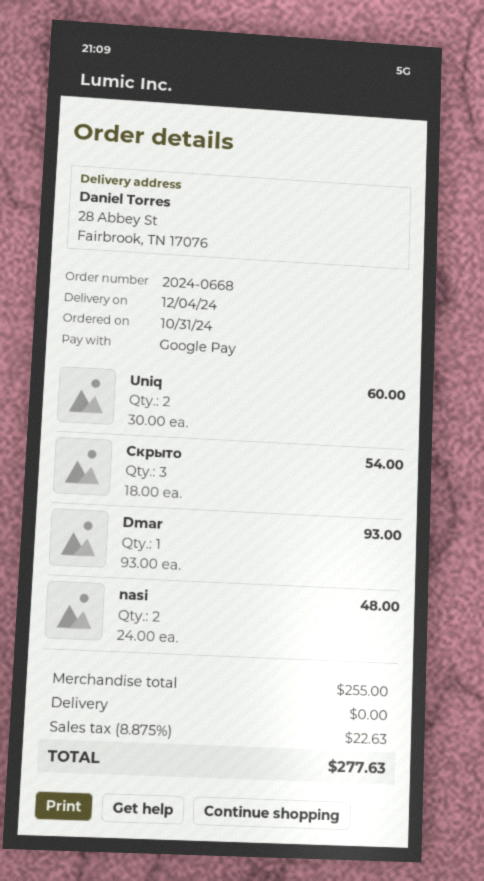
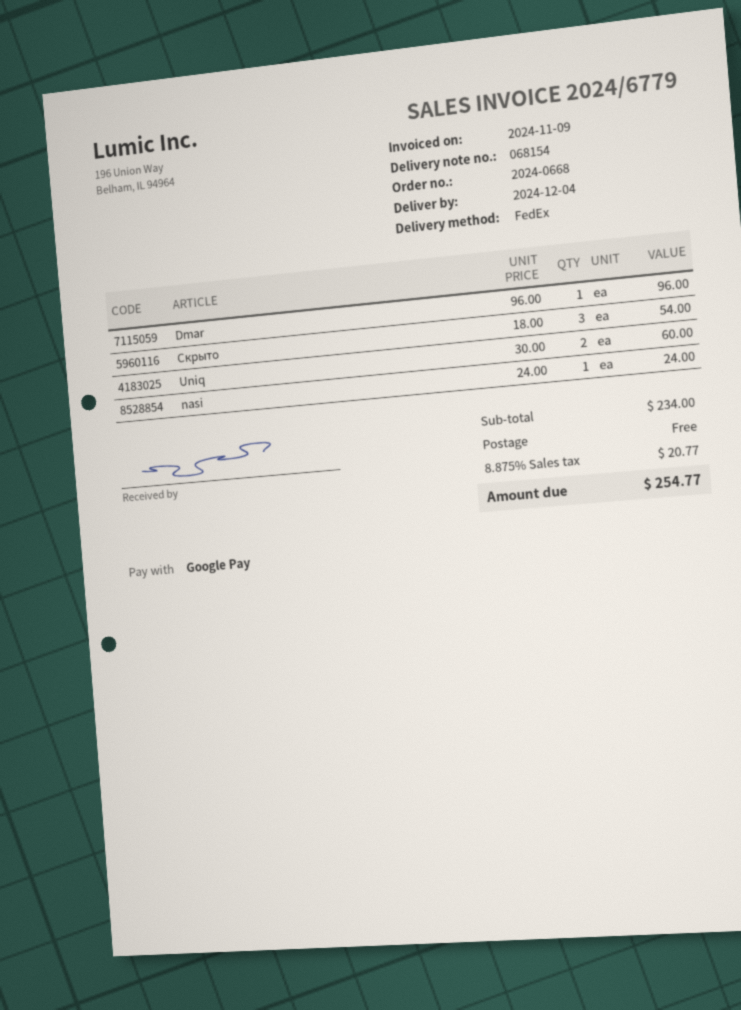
Dmar: 1 x 93.00 = 93.00 -> 1 x 96.00 = 96.00
nasi: 2 x 24.00 = 48.00 -> 1 x 24.00 = 24.00
subtotal: 255.00 -> 234.00
tax: 8.875% = 22.63 -> 8.875% = 20.77
total: 277.63 -> 254.77

